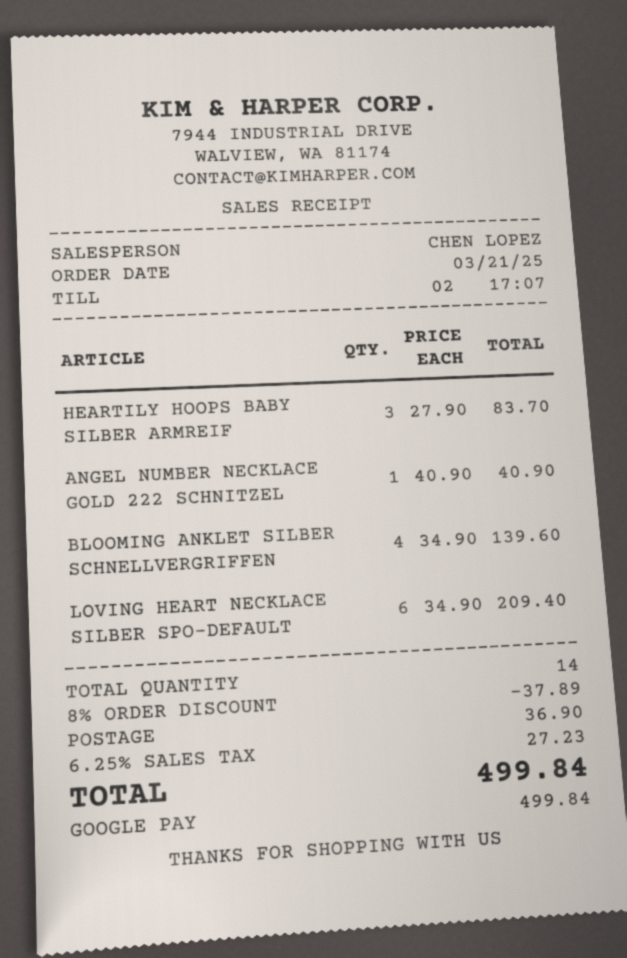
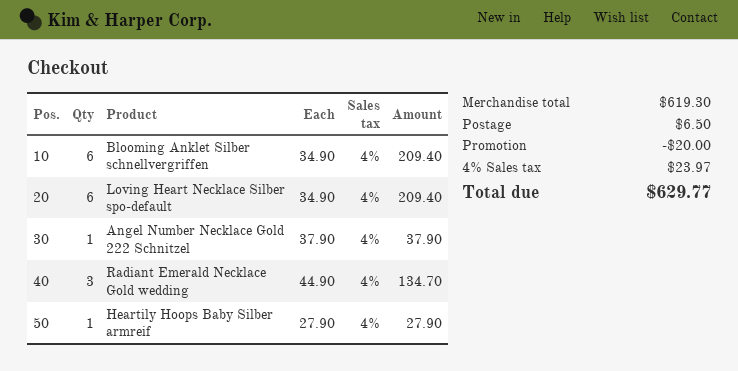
HEARTILY HOOPS BABY SILBER ARMREIF: 3 x 27.90 = 83.70 -> 1 x 27.90 = 27.90
ANGEL NUMBER NECKLACE GOLD 222 SCHNITZEL: 1 x 40.90 = 40.90 -> 1 x 37.90 = 37.90
BLOOMING ANKLET SILBER SCHNELLVERGRIFFEN: 4 x 34.90 = 139.60 -> 6 x 34.90 = 209.40
Radiant Emerald Necklace Gold wedding: none -> 3 x 44.90 = 134.70
discount: 37.89 -> 20.00
shipping: 36.90 -> 6.50
tax: 6.25% = 27.23 -> 4% = 23.97
total: 499.84 -> 629.77

